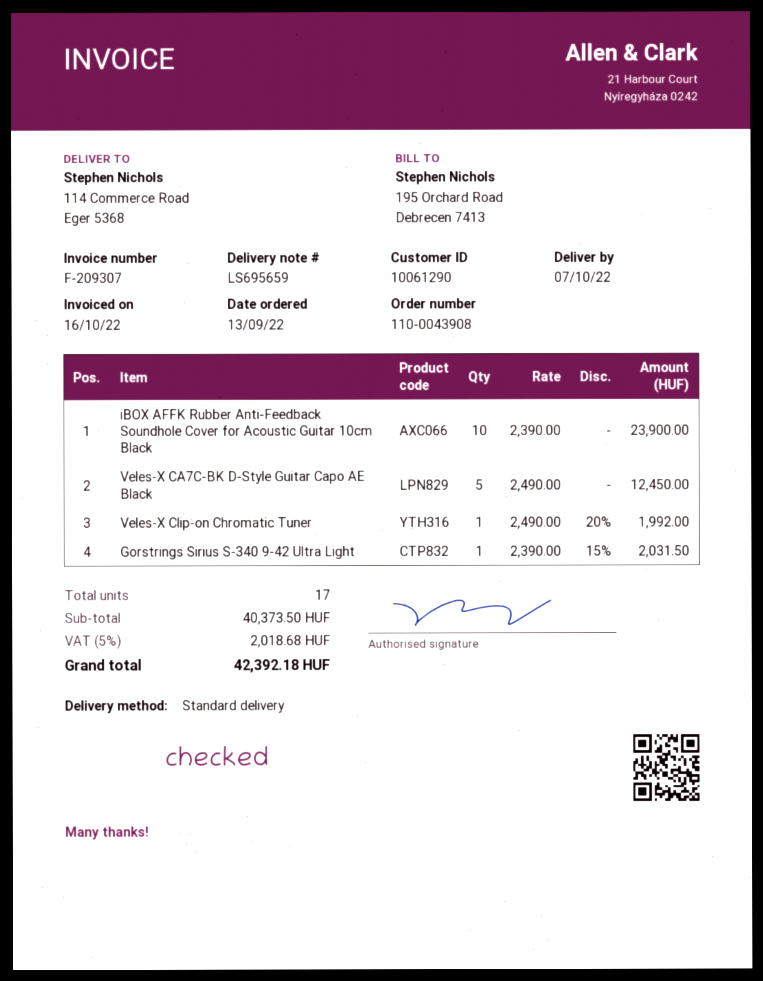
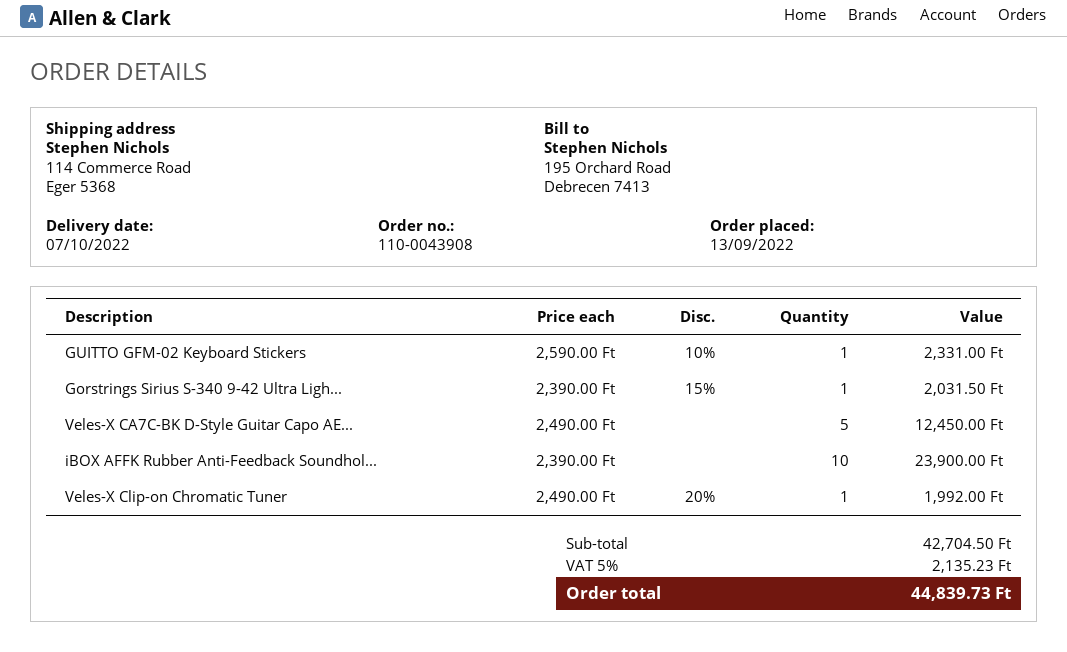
GUITTO GFM-02 Keyboard Stickers: none -> 1 x 2590.00 - 10% = 2331.00
subtotal: 40373.50 -> 42704.50
tax: 5% = 2018.68 -> 5% = 2135.23
total: 42392.18 -> 44839.73

